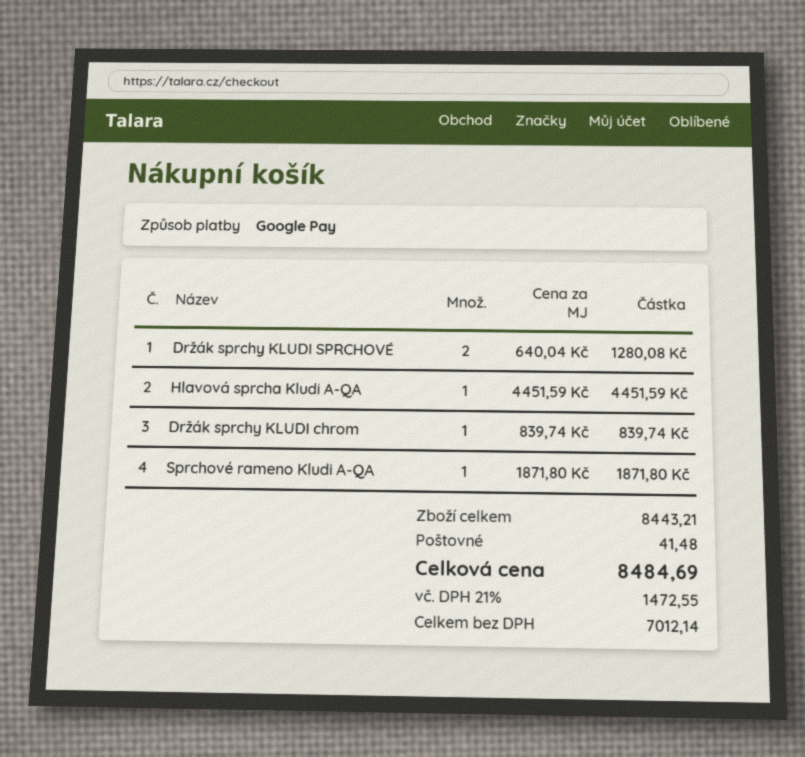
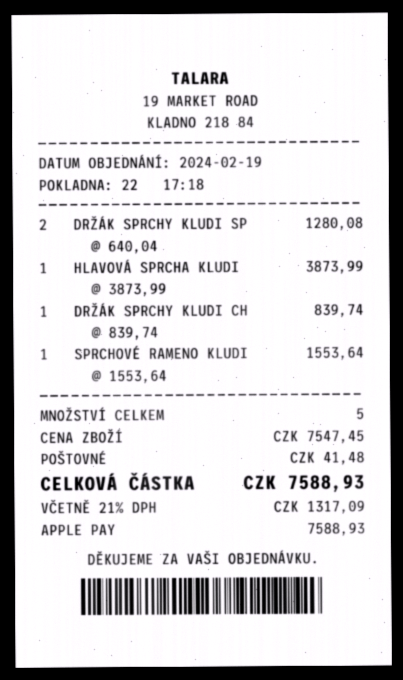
payment method: Google Pay -> Apple Pay
Hlavová sprcha Kludi A-QA: 1 x 4451.59 = 4451.59 -> 1 x 3873.99 = 3873.99
Sprchové rameno Kludi A-QA: 1 x 1871.80 = 1871.80 -> 1 x 1553.64 = 1553.64
subtotal: 8443.21 -> 7547.45
tax: 21% = 1472.55 -> 21% = 1317.09
total: 8484.69 -> 7588.93

